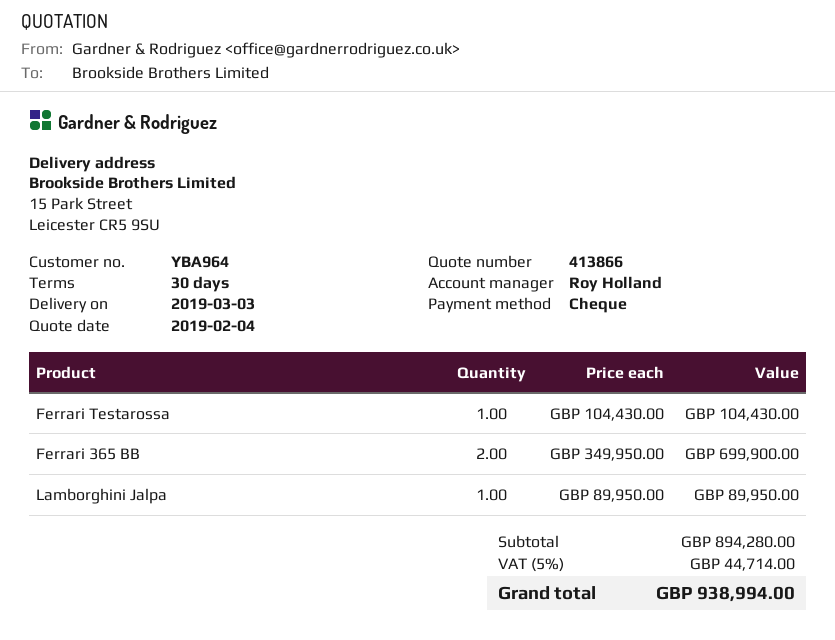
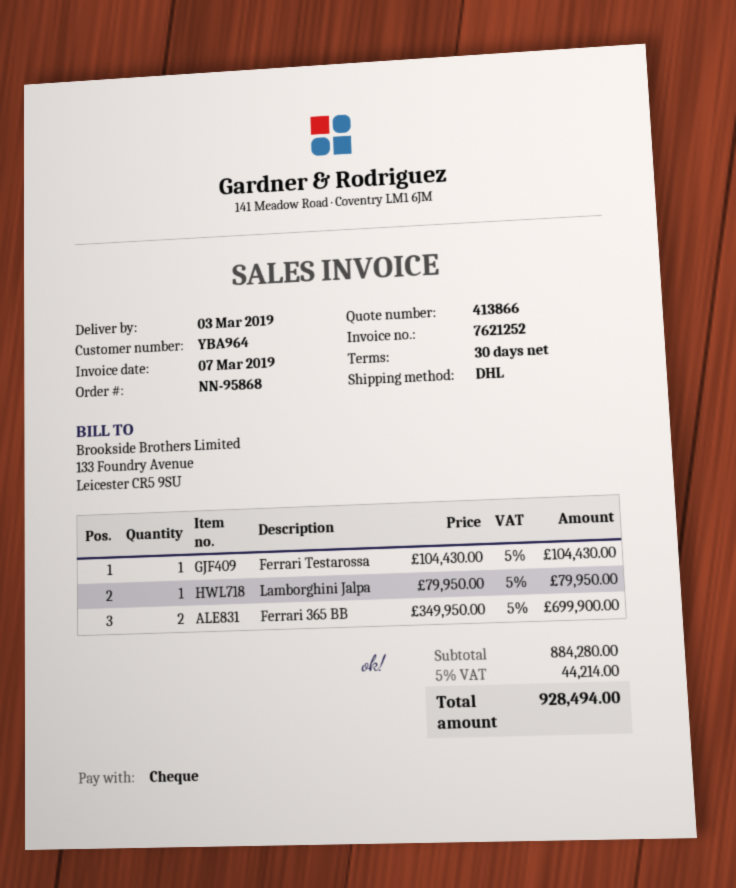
Lamborghini Jalpa: 1 x 89950.00 = 89950.00 -> 1 x 79950.00 = 79950.00
subtotal: 894280.00 -> 884280.00
tax: 5% = 44714.00 -> 5% = 44214.00
total: 938994.00 -> 928494.00

